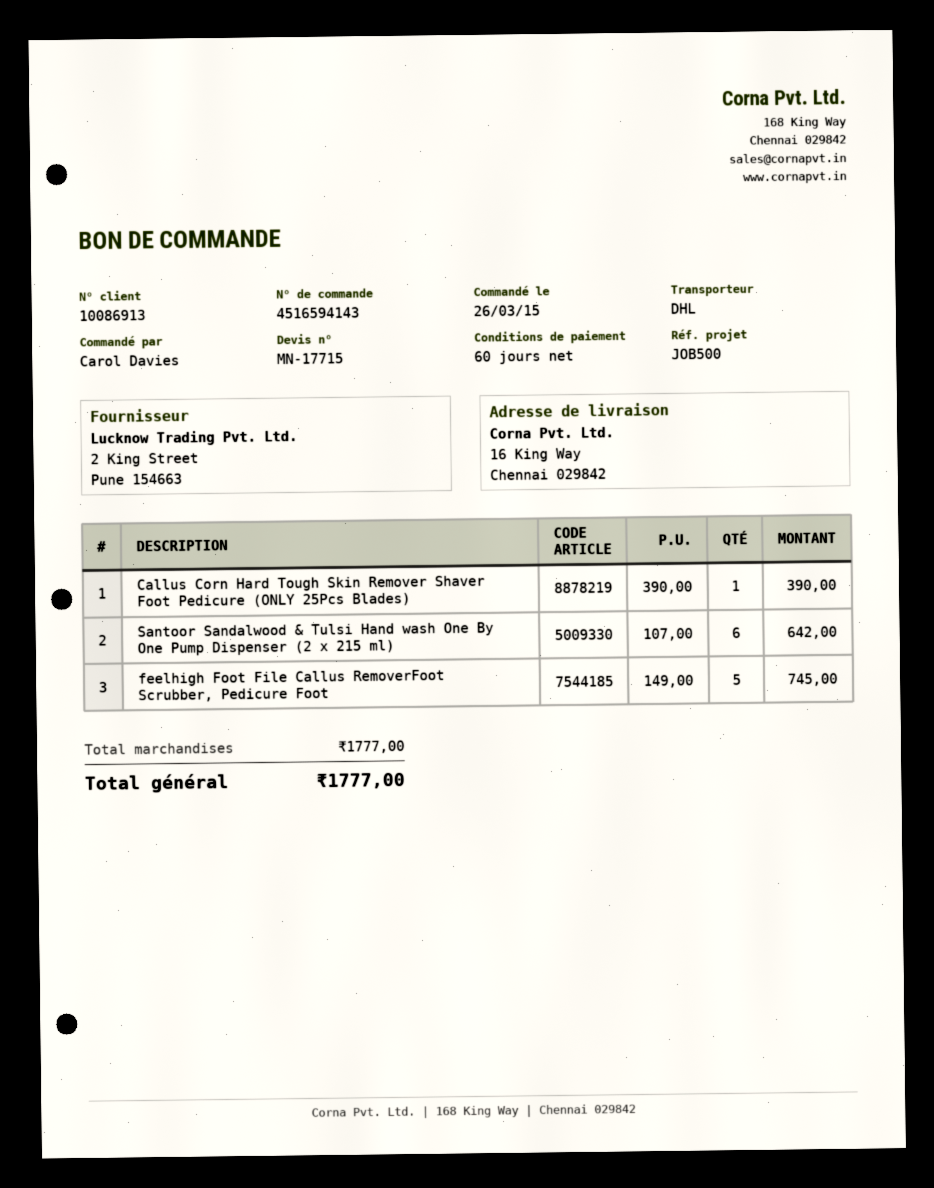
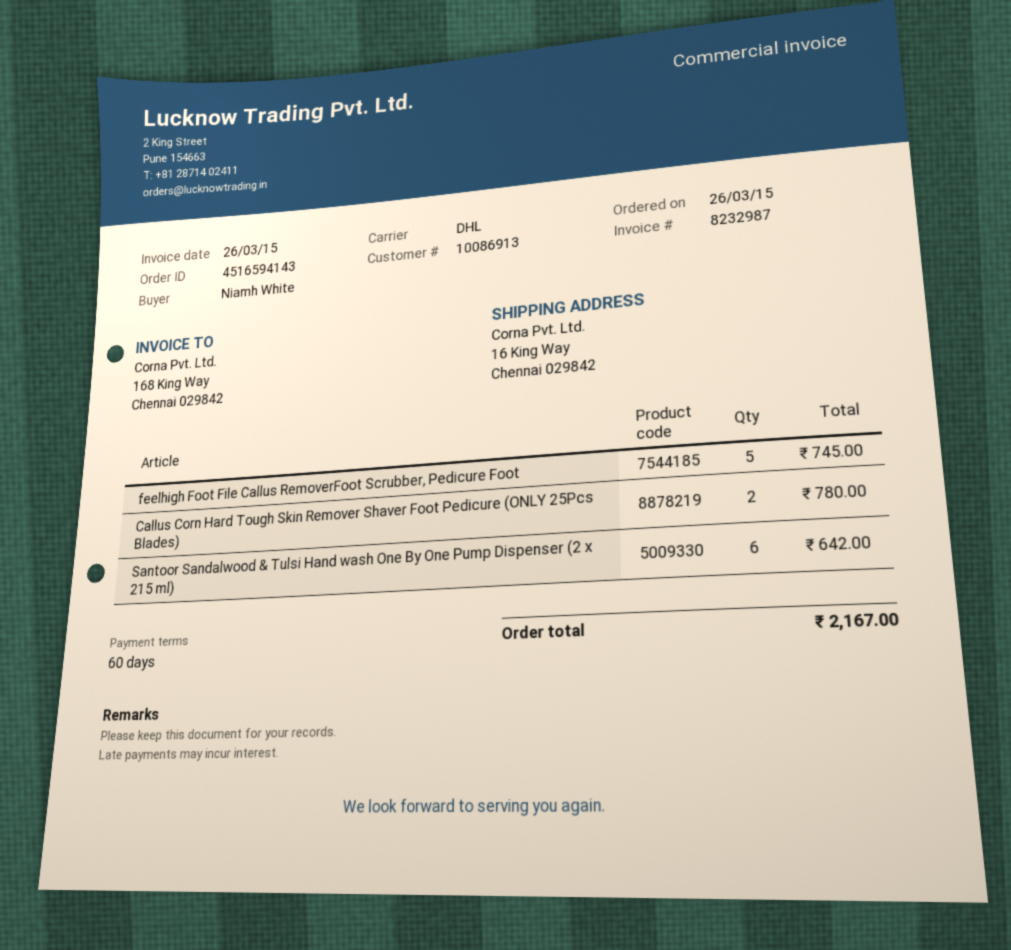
ordered by: Carol Davies -> Niamh White
Callus Corn Hard Tough Skin Remover Shaver Foot Pedicure (ONLY 25Pcs Blades): 1 for 390.00 -> 2 for 780.00
total: 1777.00 -> 2167.00

